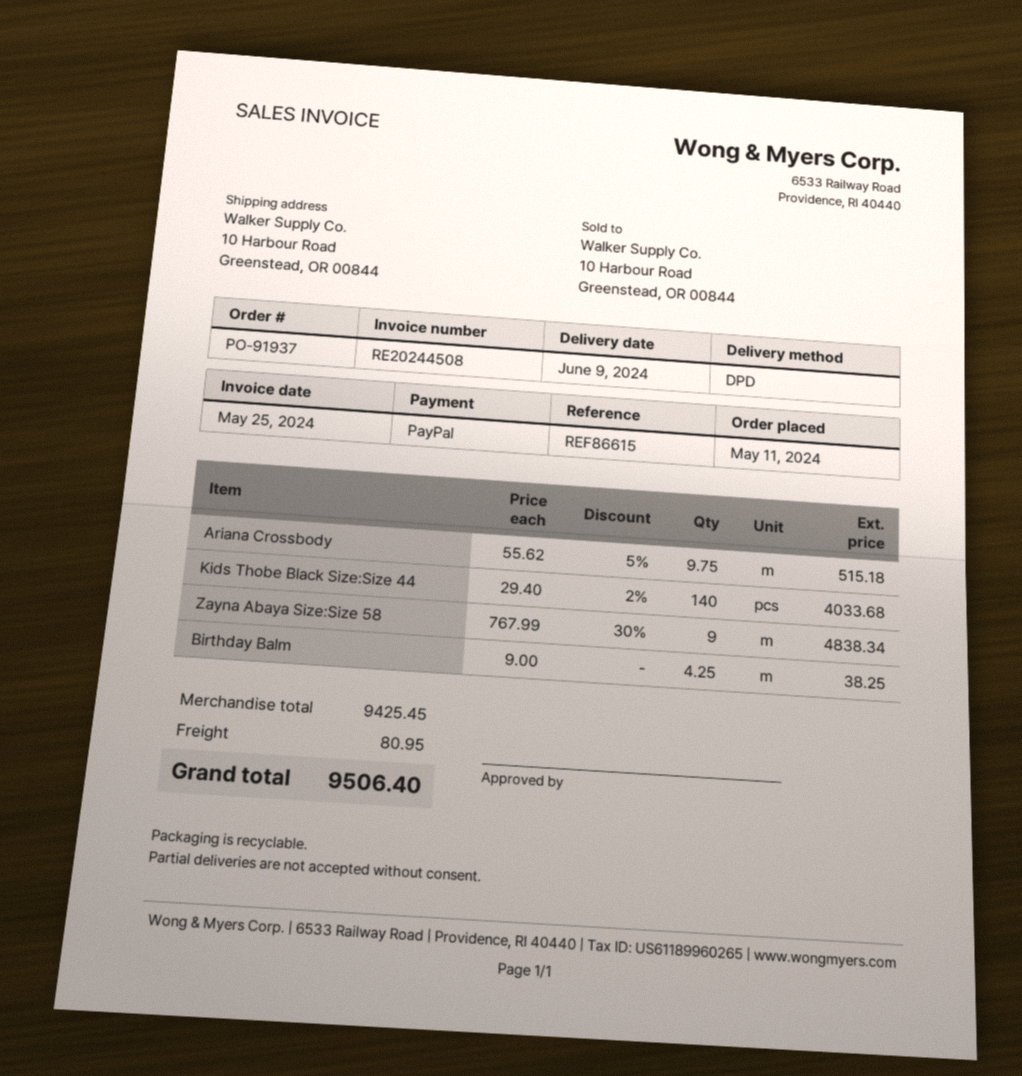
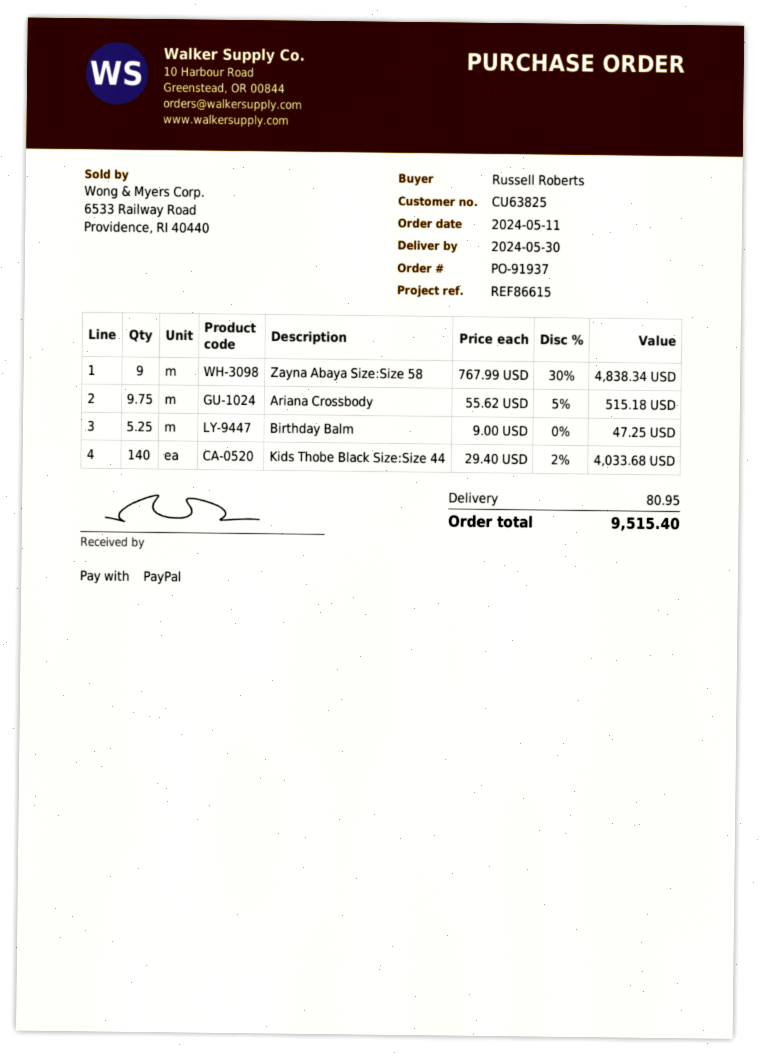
delivery date: 2024-06-09 -> 2024-05-30
Birthday Balm: 4.25 x 9.00 = 38.25 -> 5.25 x 9.00 = 47.25
total: 9506.40 -> 9515.40

